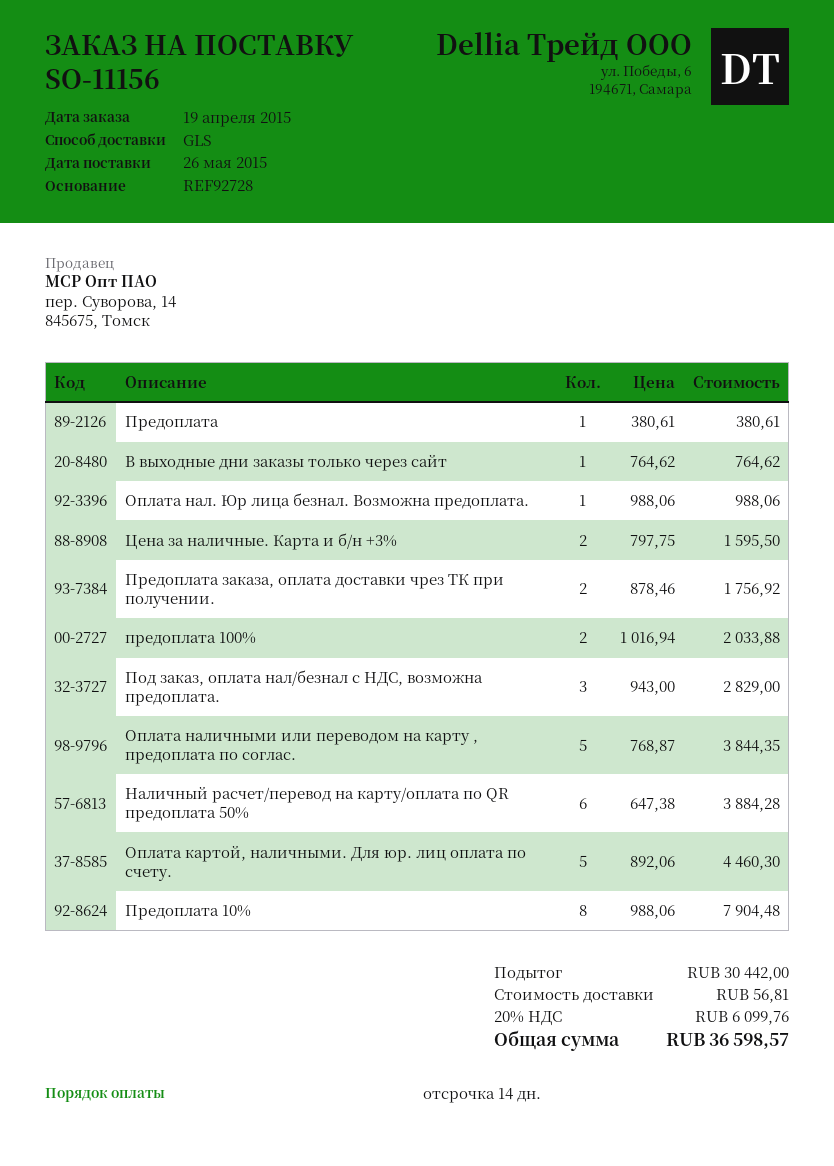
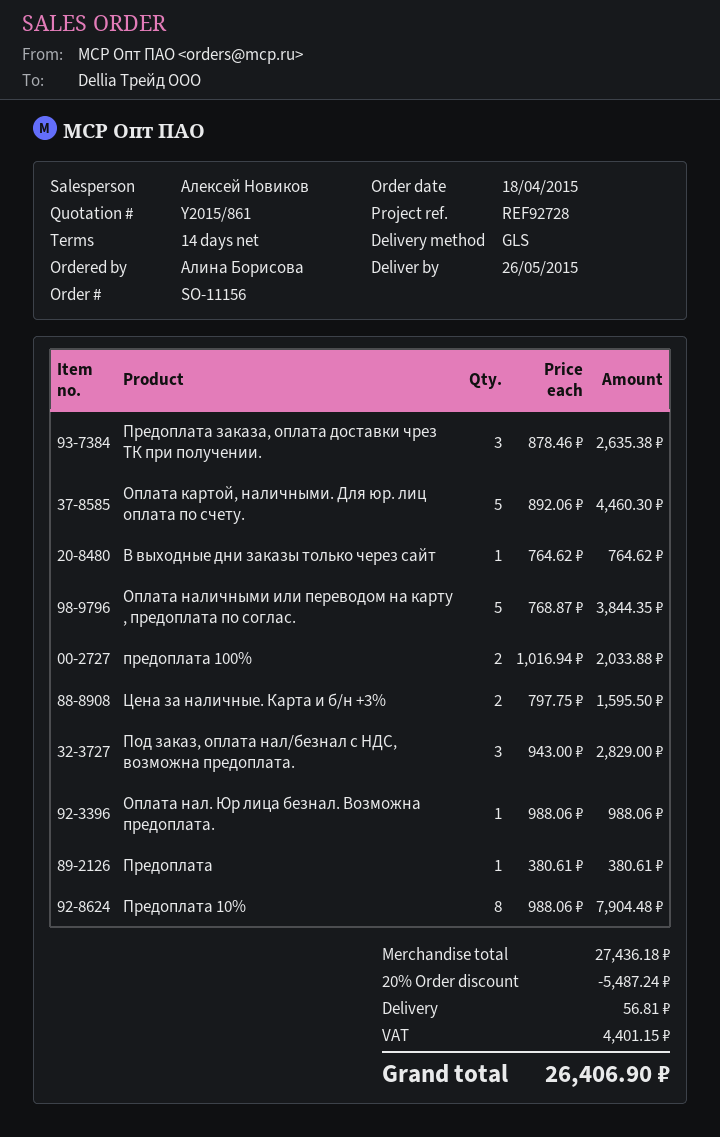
order date: 2015-04-19 -> 2015-04-18
Предоплата заказа, оплата доставки чрез ТК при получении.: 2 x 878.46 = 1756.92 -> 3 x 878.46 = 2635.38
Наличный расчет/перевод на карту/оплата по QR предоплата 50%: 6 x 647.38 = 3884.28 -> none
subtotal: 30442.00 -> 27436.18
discount: none -> 20% = 5487.24
tax: 6099.76 -> 4401.15
total: 36598.57 -> 26406.90

